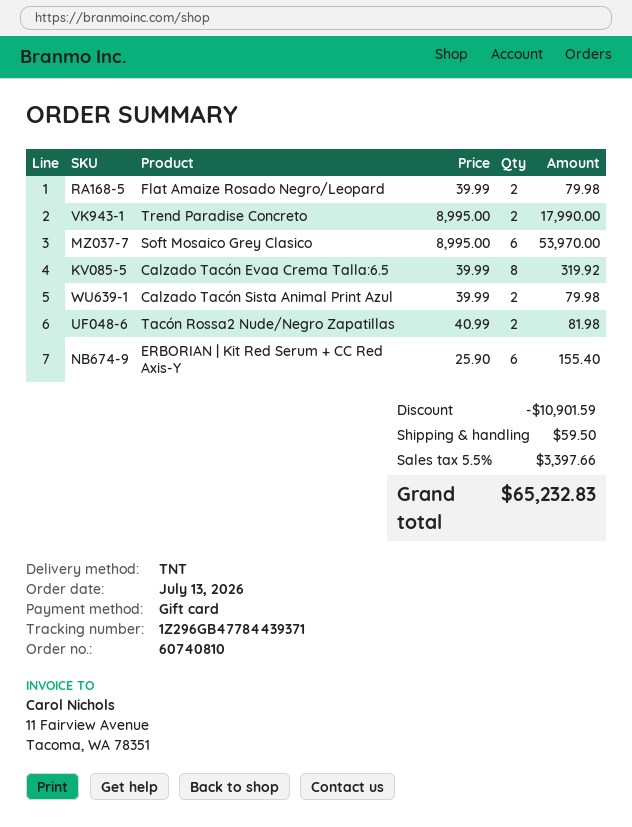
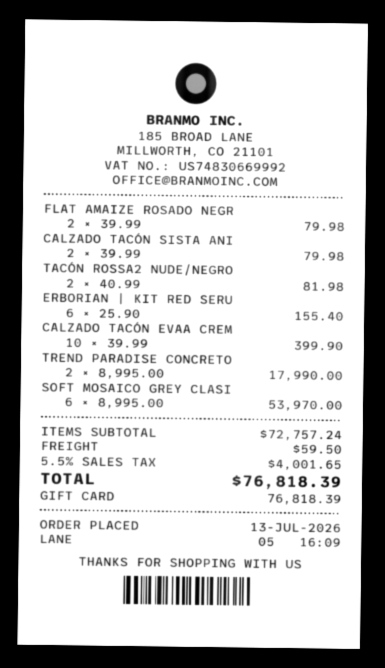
Calzado Tacón Evaa Crema Talla:6.5: 8 x 39.99 = 319.92 -> 10 x 39.99 = 399.90
discount: 10901.59 -> none
tax: 5.5% = 3397.66 -> 5.5% = 4001.65
total: 65232.83 -> 76818.39

